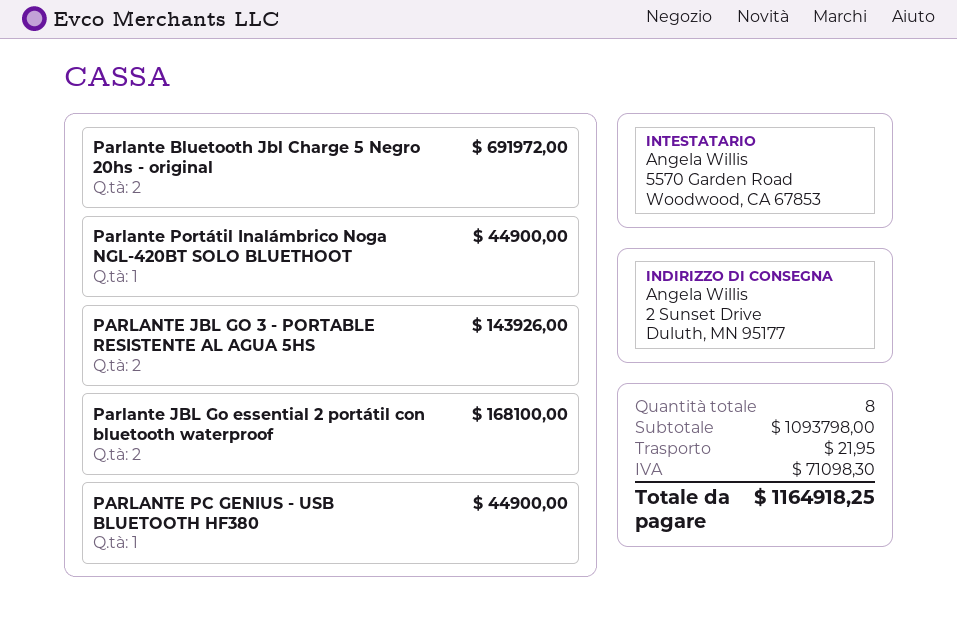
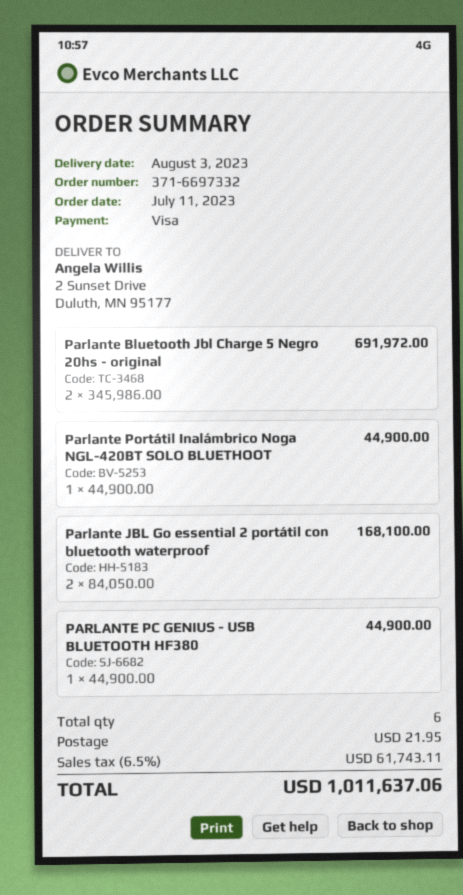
PARLANTE JBL GO 3 - PORTABLE RESISTENTE AL AGUA 5HS: 2 for 143926.00 -> none
total quantity: 8 -> 6
tax: 71098.30 -> 61743.11
total: 1164918.25 -> 1011637.06

